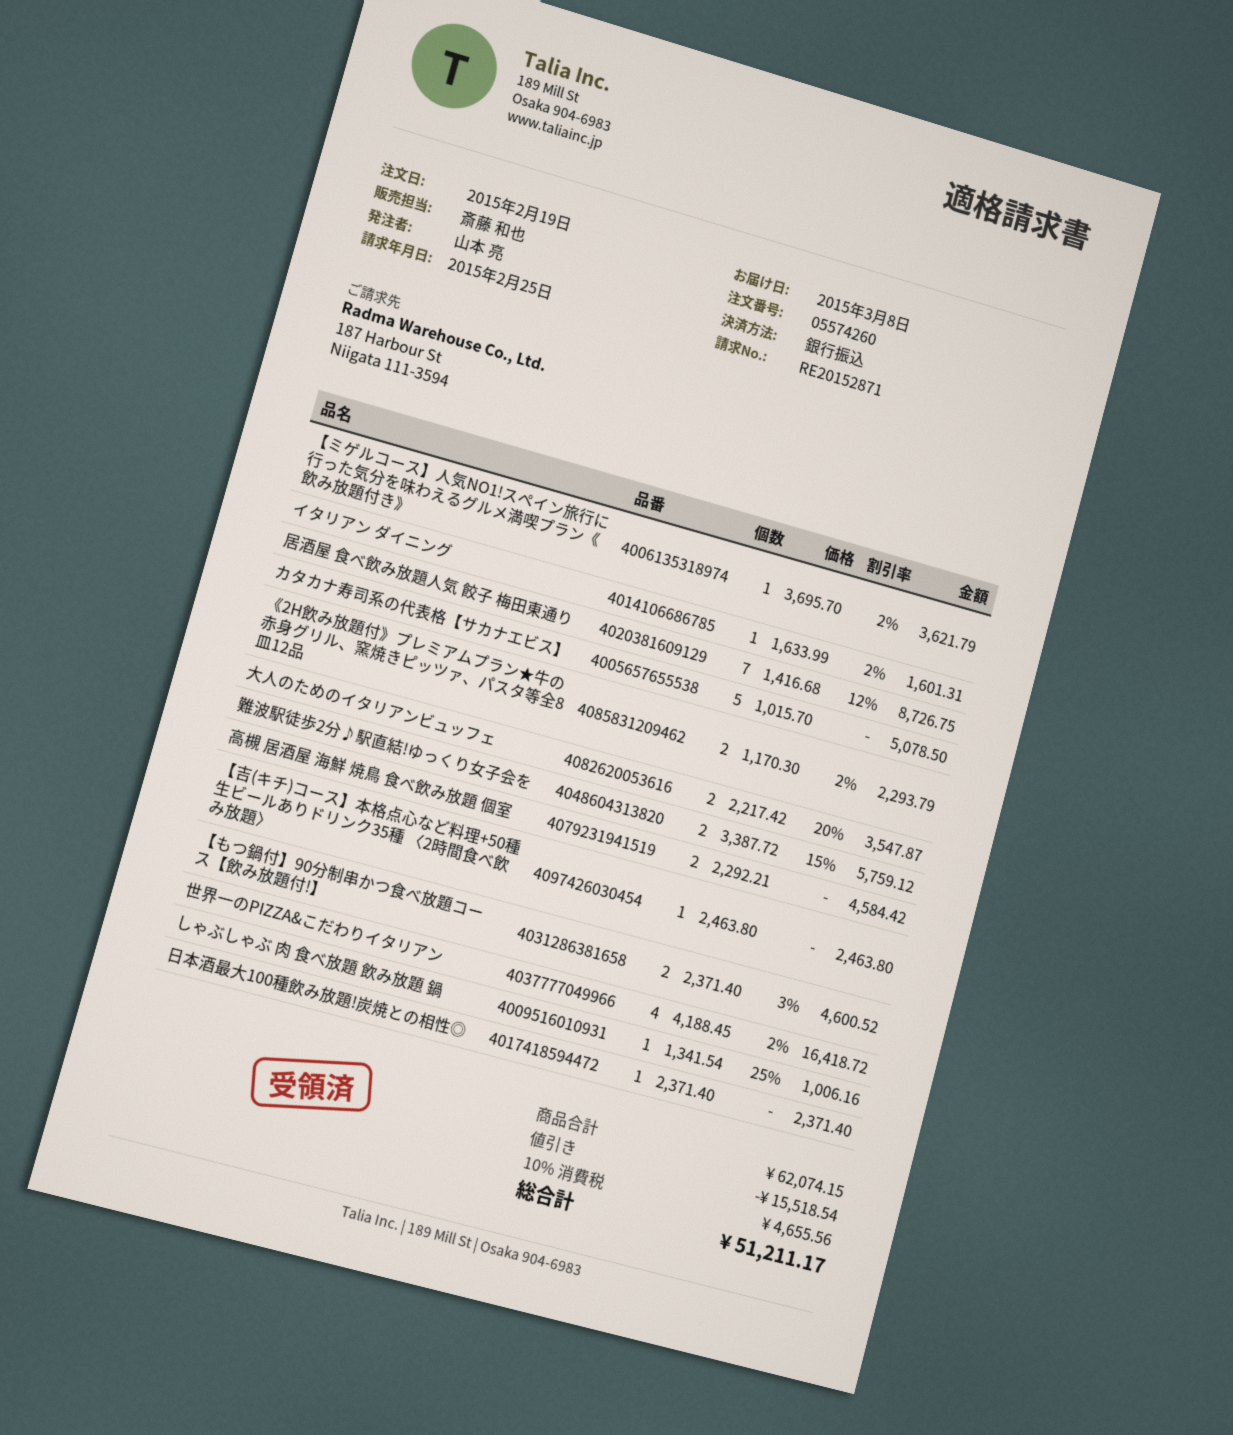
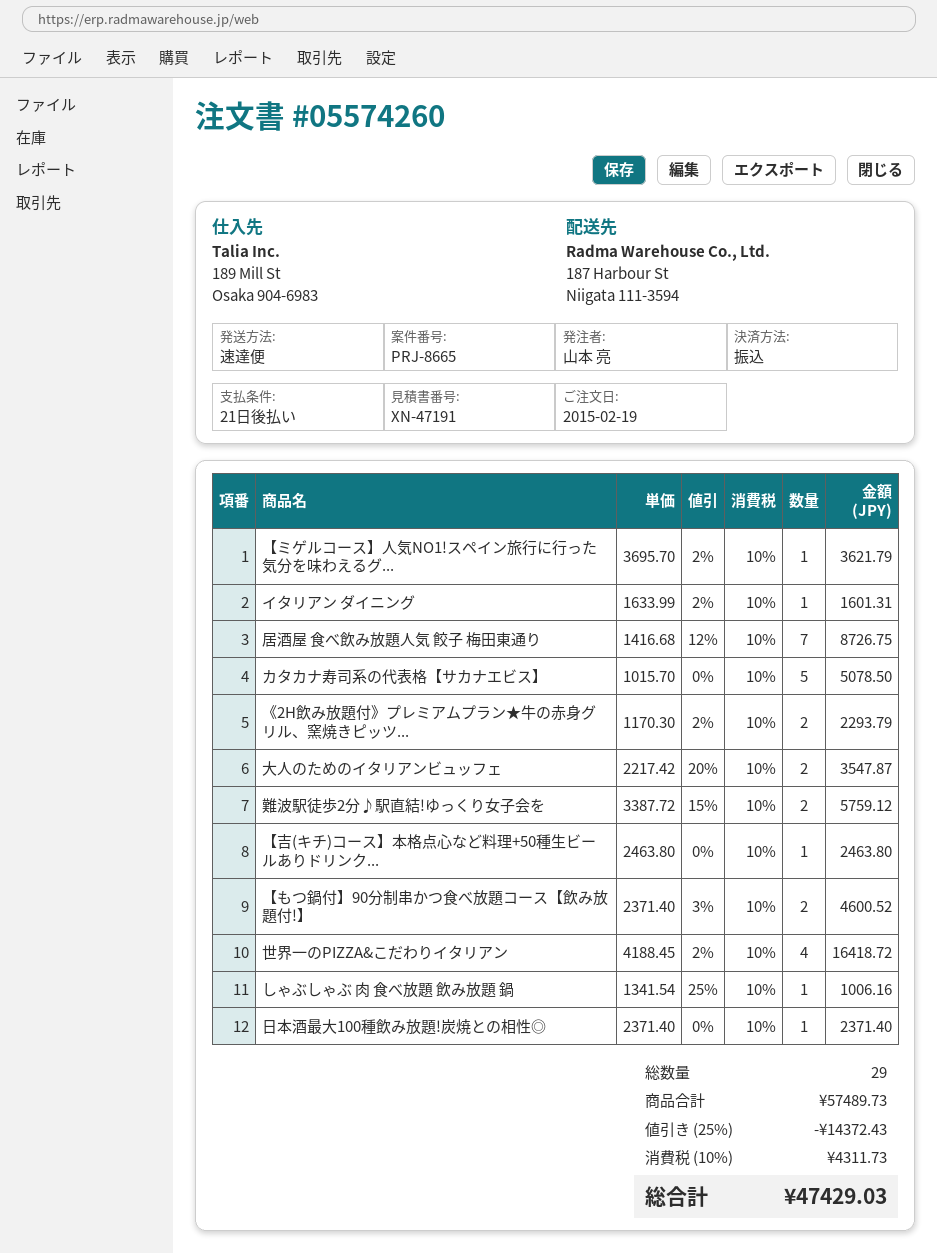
高槻 居酒屋 海鮮 焼鳥 食べ飲み放題 個室: 2 x 2292.21 = 4584.42 -> none
subtotal: 62074.15 -> 57489.73
discount: 15518.54 -> 14372.43
tax: 10% = 4655.56 -> 10% = 4311.73
total: 51211.17 -> 47429.03

